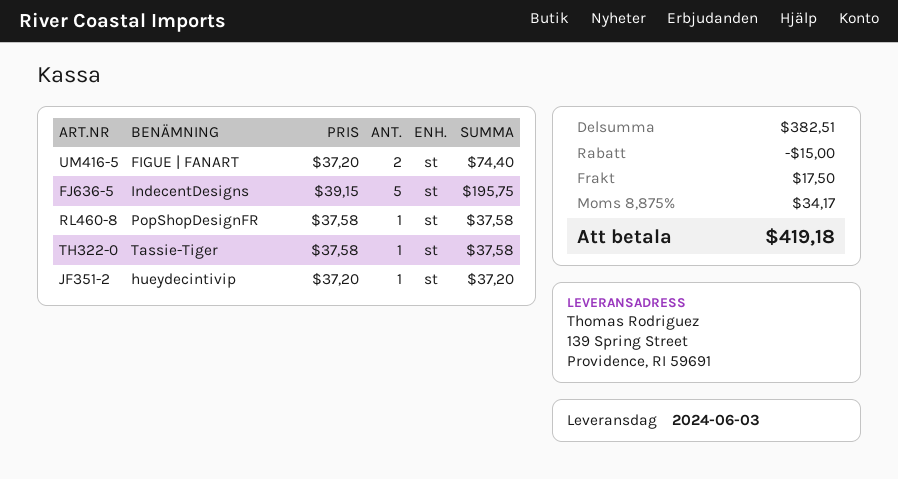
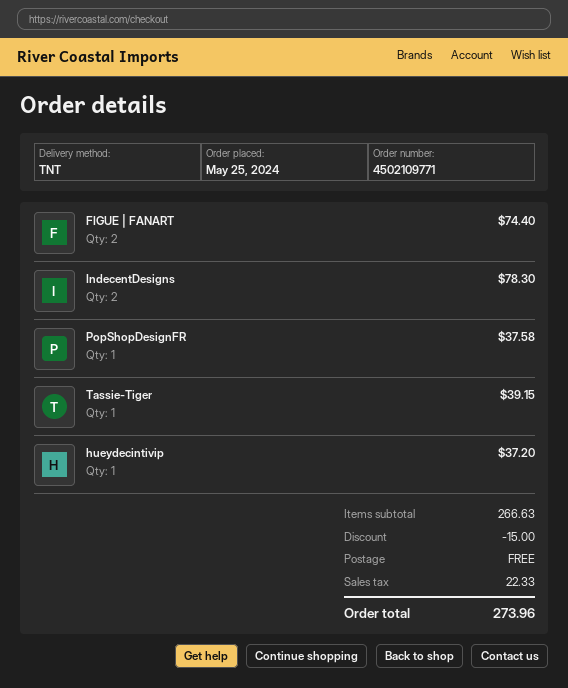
IndecentDesigns: 5 for 195.75 -> 2 for 78.30
Tassie-Tiger: 1 for 37.58 -> 1 for 39.15
subtotal: 382.51 -> 266.63
shipping: 17.50 -> 0.00
tax: 34.17 -> 22.33
total: 419.18 -> 273.96

